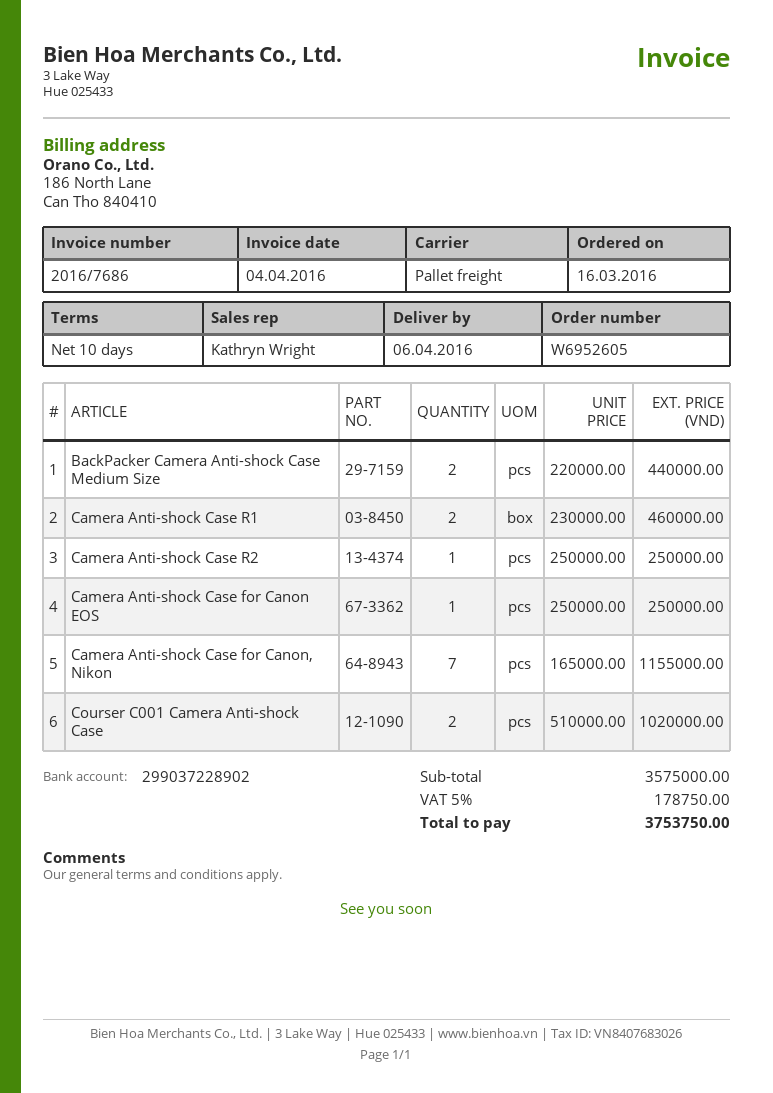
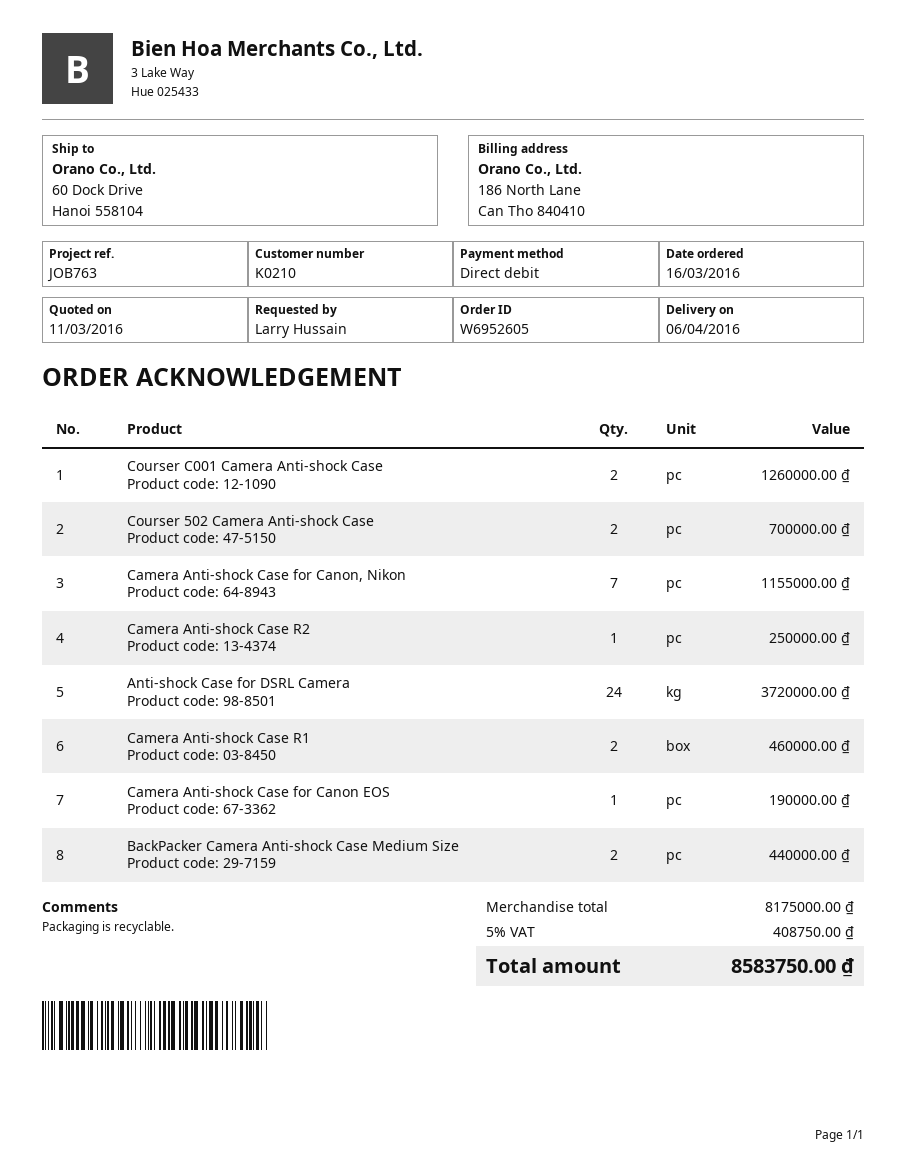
Camera Anti-shock Case for Canon EOS: 1 for 250000.00 -> 1 for 190000.00
Courser C001 Camera Anti-shock Case: 2 for 1020000.00 -> 2 for 1260000.00
Courser 502 Camera Anti-shock Case: none -> 2 for 700000.00
Anti-shock Case for DSRL Camera: none -> 24 for 3720000.00
subtotal: 3575000.00 -> 8175000.00
tax: 5% = 178750.00 -> 5% = 408750.00
total: 3753750.00 -> 8583750.00

